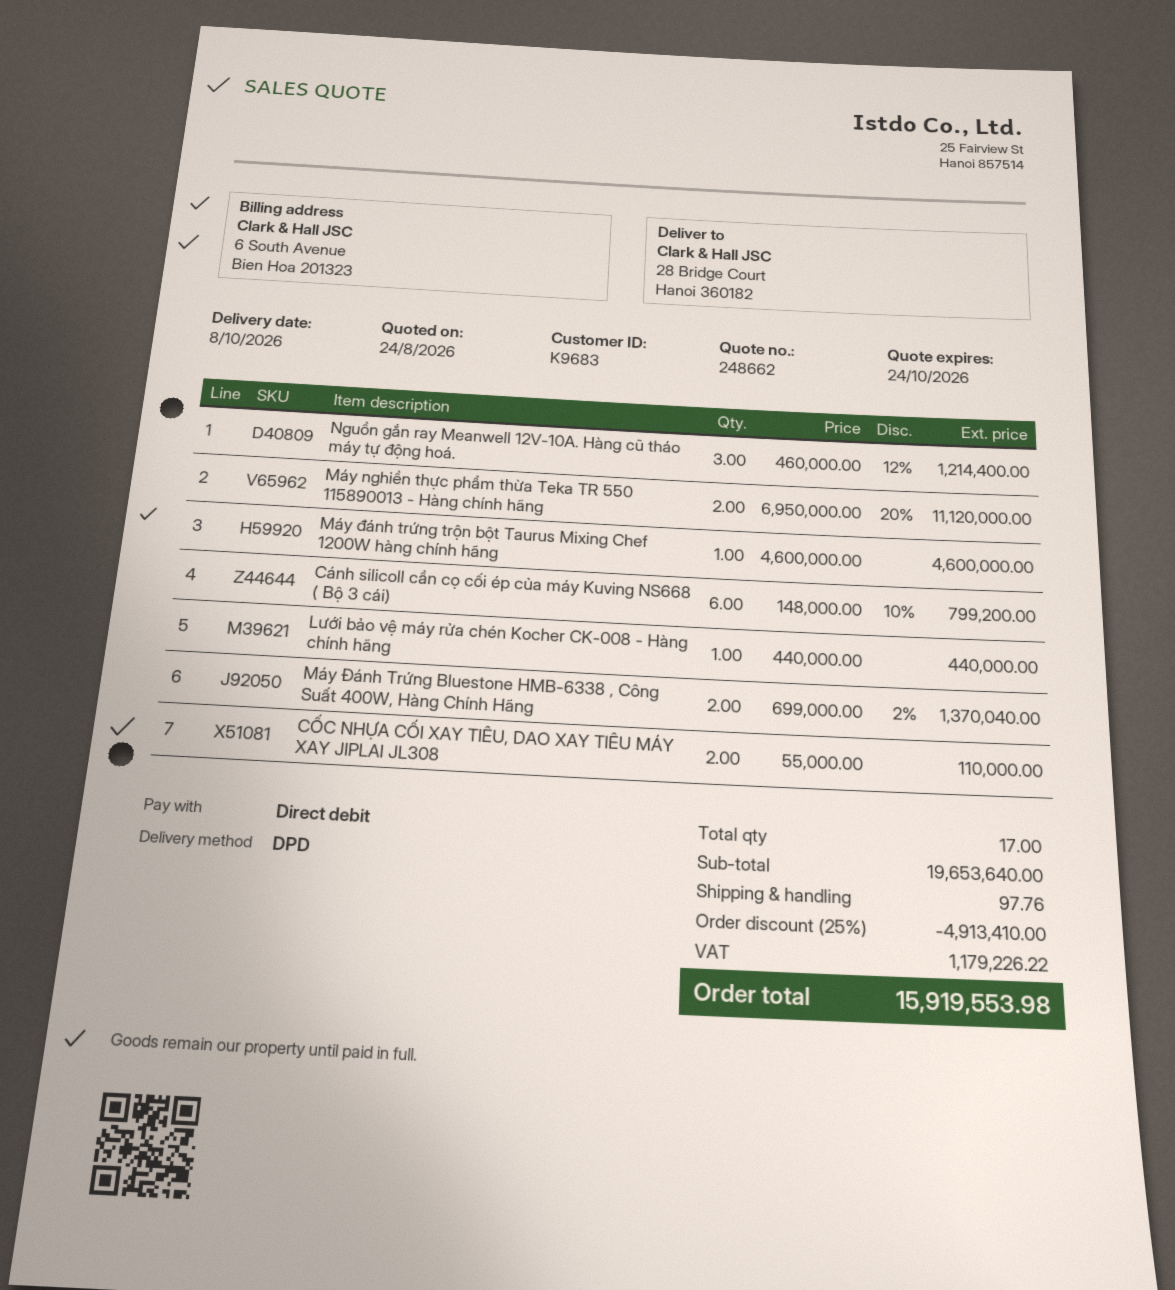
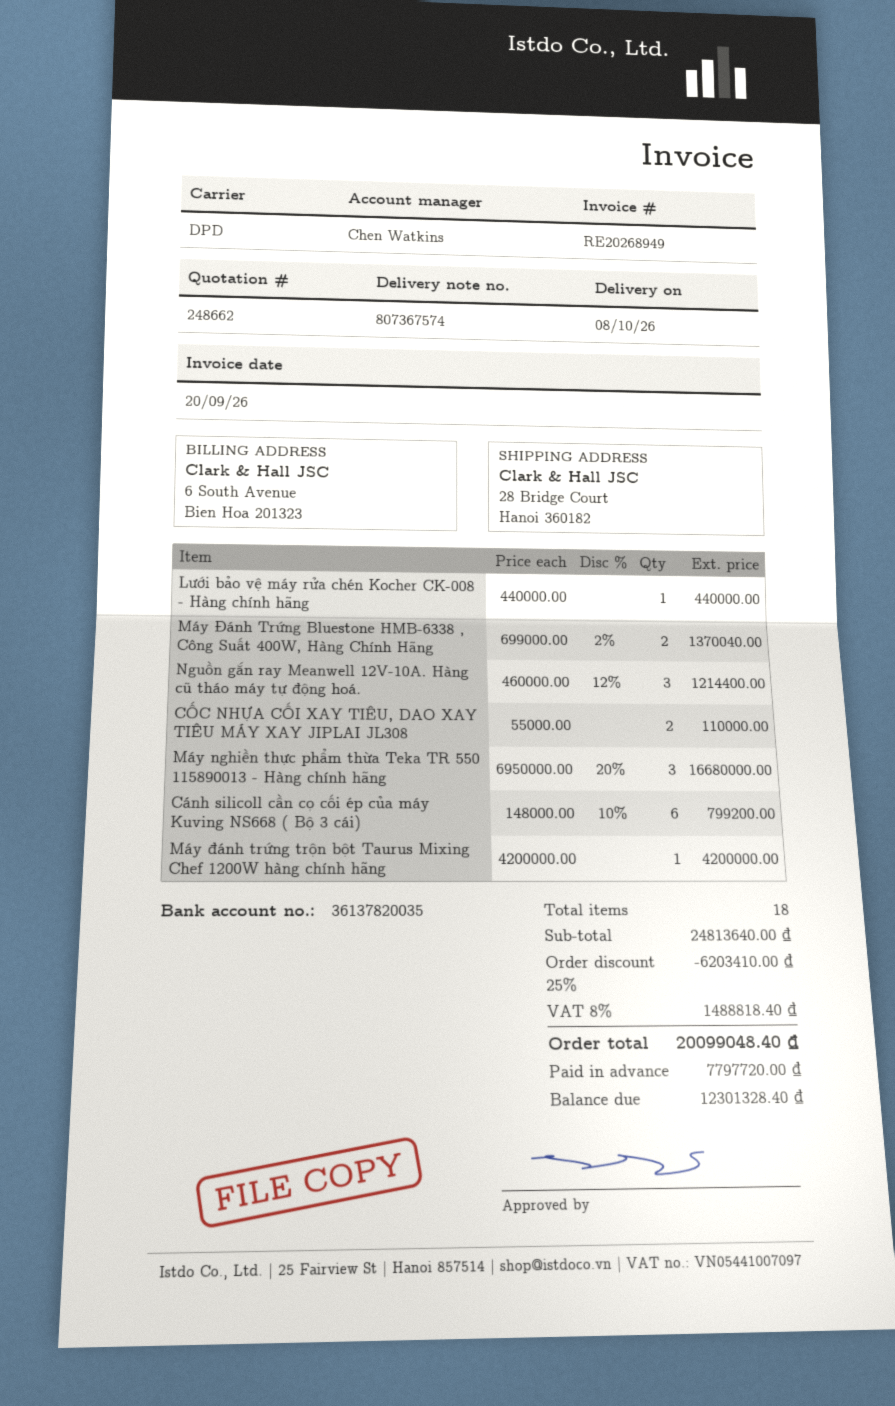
Máy nghiền thực phẩm thừa Teka TR 550 115890013 - Hàng chính hãng: 2 x 6950000.00 - 20% = 11120000.00 -> 3 x 6950000.00 - 20% = 16680000.00
Máy đánh trứng trộn bột Taurus Mixing Chef 1200W hàng chính hãng: 1 x 4600000.00 = 4600000.00 -> 1 x 4200000.00 = 4200000.00
total quantity: 17 -> 18
subtotal: 19653640.00 -> 24813640.00
discount: 25% = 4913410.00 -> 25% = 6203410.00
shipping: 97.76 -> none
tax: 1179226.22 -> 1488818.40
total: 15919553.98 -> 20099048.40

